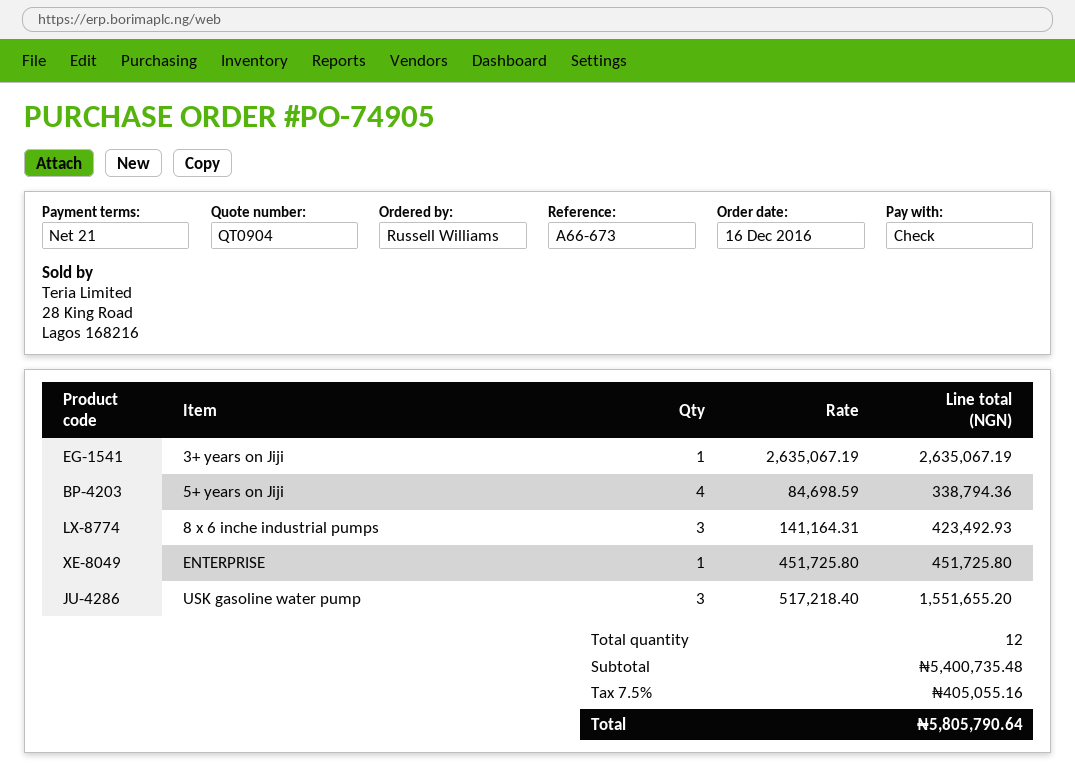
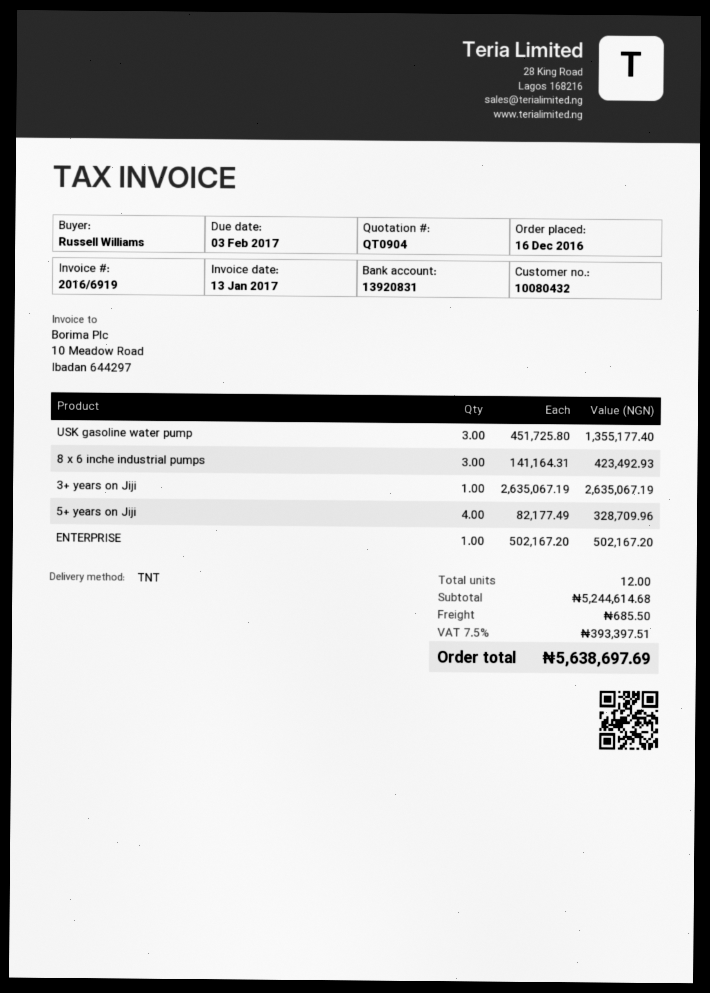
5+ years on Jiji: 4 x 84698.59 = 338794.36 -> 4 x 82177.49 = 328709.96
ENTERPRISE: 1 x 451725.80 = 451725.80 -> 1 x 502167.20 = 502167.20
USK gasoline water pump: 3 x 517218.40 = 1551655.20 -> 3 x 451725.80 = 1355177.40
subtotal: 5400735.48 -> 5244614.68
shipping: none -> 685.50
tax: 7.5% = 405055.16 -> 7.5% = 393397.51
total: 5805790.64 -> 5638697.69

